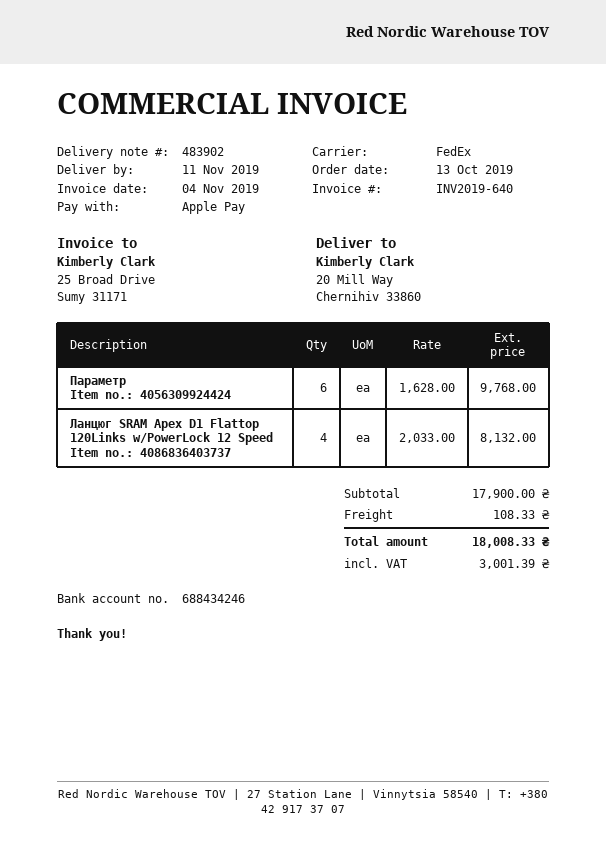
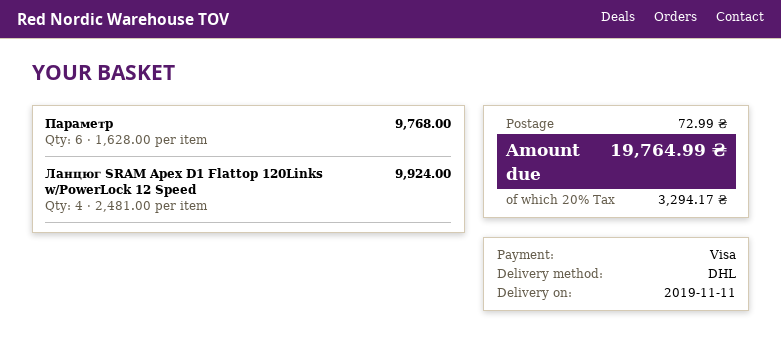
payment method: Apple Pay -> Visa
shipping method: FedEx -> DHL
Ланцюг SRAM Apex D1 Flattop 120Links w/PowerLock 12 Speed: 4 x 2033.00 = 8132.00 -> 4 x 2481.00 = 9924.00
shipping: 108.33 -> 72.99
tax: 3001.39 -> 3294.17
total: 18008.33 -> 19764.99

